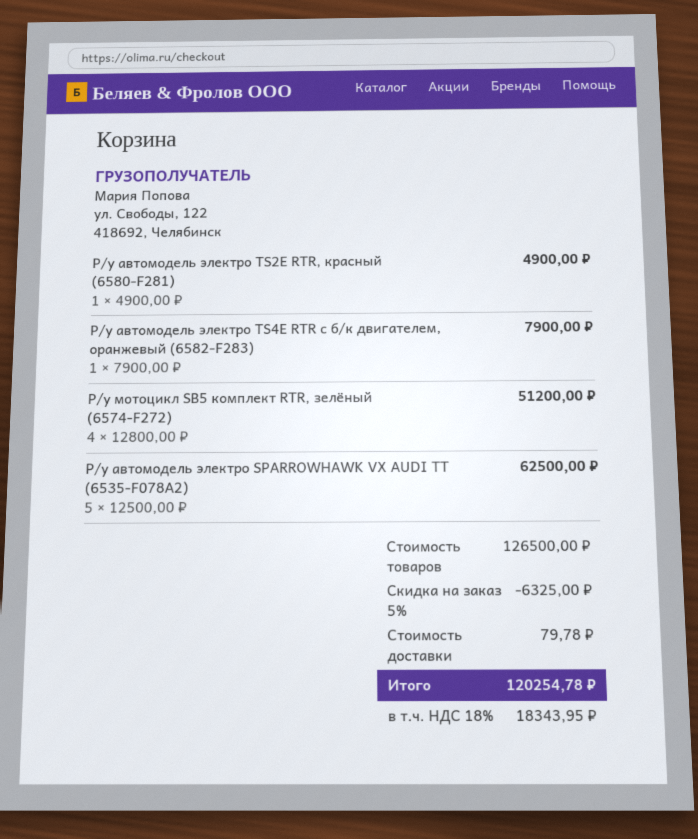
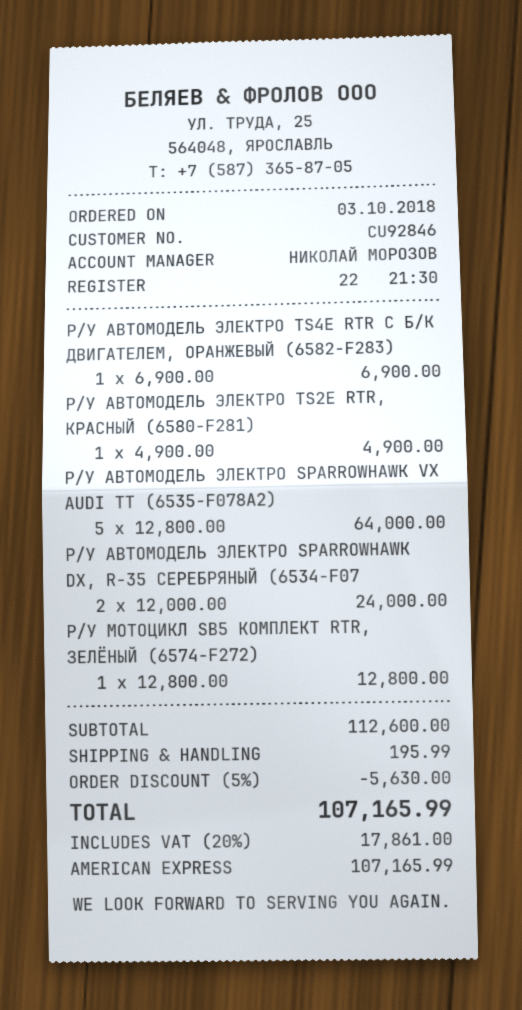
Р/у автомодель электро TS4E RTR с б/к двигателем, оранжевый (6582-F283): 1 x 7900.00 = 7900.00 -> 1 x 6900.00 = 6900.00
Р/у мотоцикл SB5 комплект RTR, зелёный (6574-F272): 4 x 12800.00 = 51200.00 -> 1 x 12800.00 = 12800.00
Р/у автомодель электро SPARROWHAWK VX AUDI TT (6535-F078A2): 5 x 12500.00 = 62500.00 -> 5 x 12800.00 = 64000.00
Р/У АВТОМОДЕЛЬ ЭЛЕКТРО SPARROWHAWK DX, R-35 СЕРЕБРЯНЫЙ (6534-F07: none -> 2 x 12000.00 = 24000.00
subtotal: 126500.00 -> 112600.00
discount: 5% = 6325.00 -> 5% = 5630.00
shipping: 79.78 -> 195.99
tax: 18% = 18343.95 -> 20% = 17861.00
total: 120254.78 -> 107165.99

